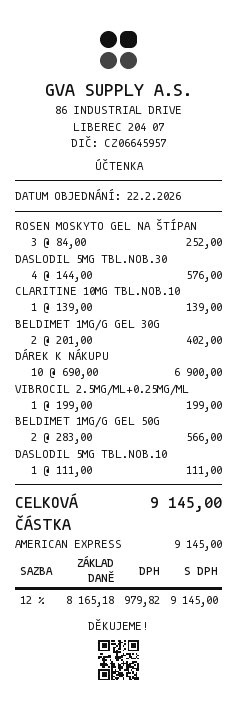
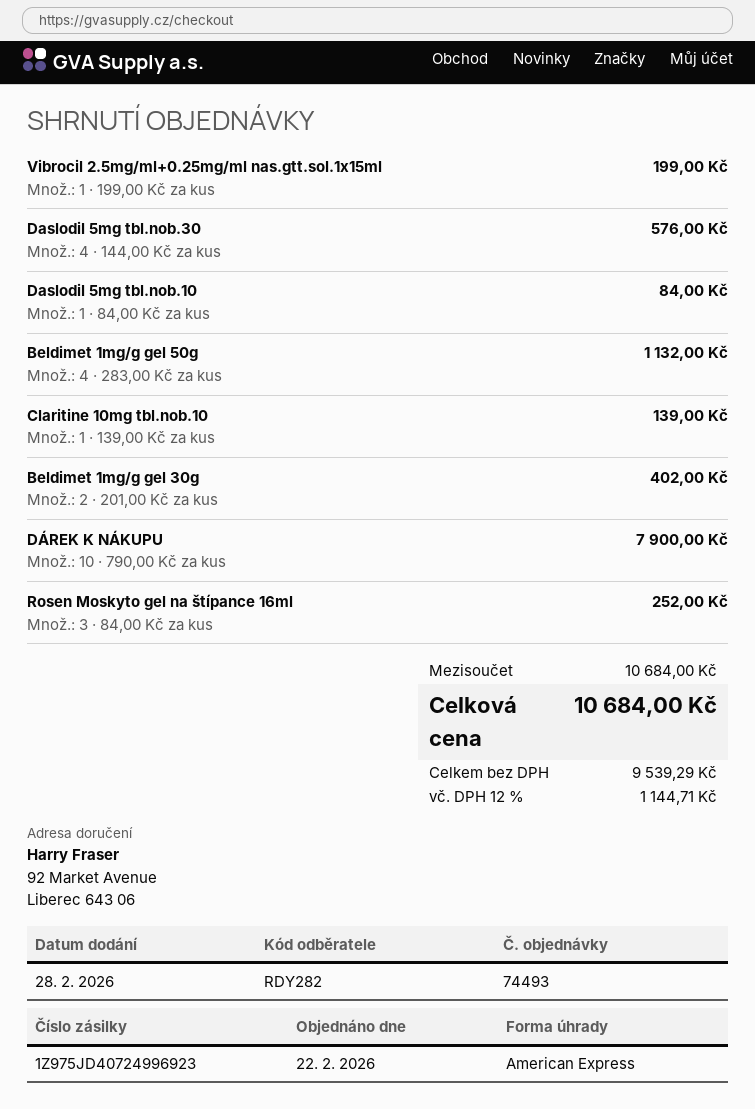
DÁREK K NÁKUPU: 10 x 690.00 = 6900.00 -> 10 x 790.00 = 7900.00
BELDIMET 1MG/G GEL 50G: 2 x 283.00 = 566.00 -> 4 x 283.00 = 1132.00
DASLODIL 5MG TBL.NOB.10: 1 x 111.00 = 111.00 -> 1 x 84.00 = 84.00
net: 8165.18 -> 9539.29
tax: 12% = 979.82 -> 12% = 1144.71
total: 9145.00 -> 10684.00

